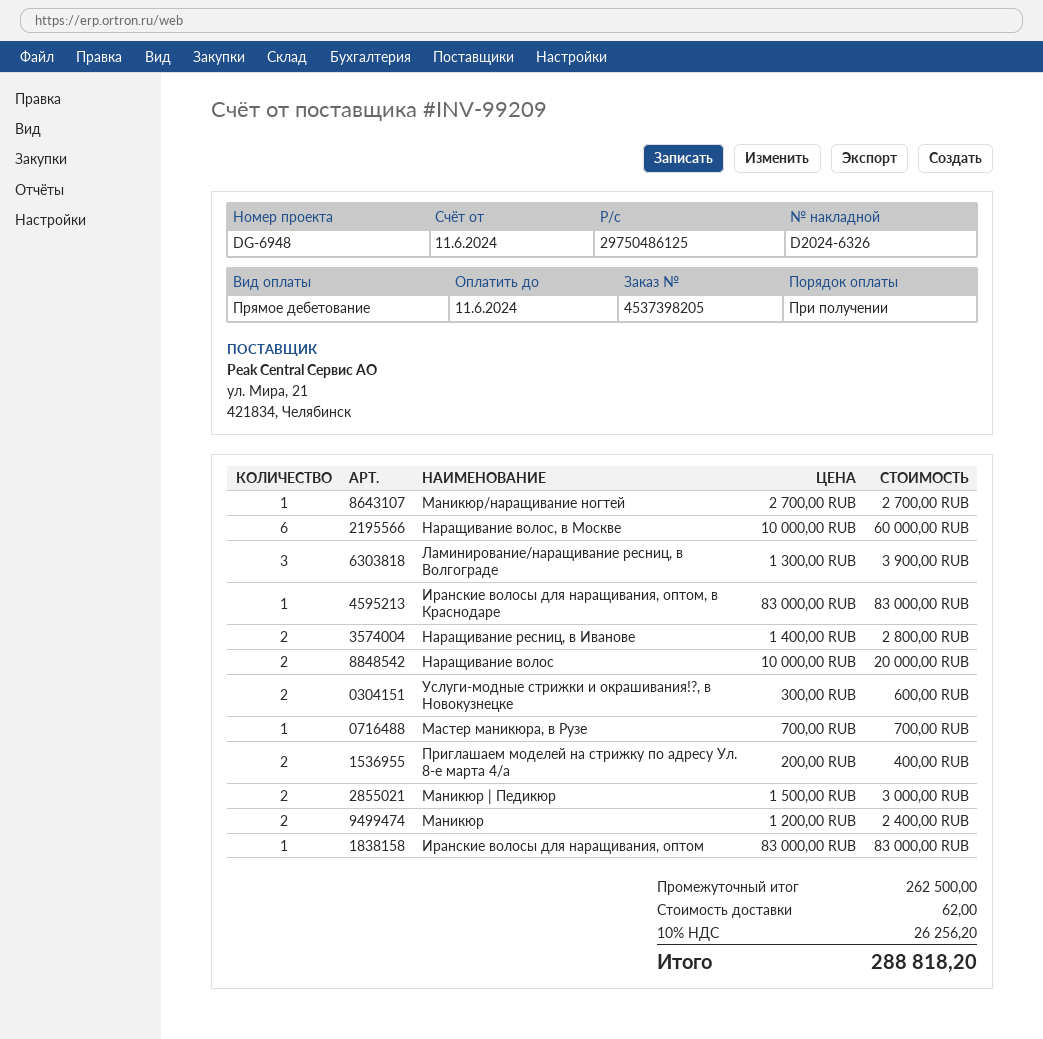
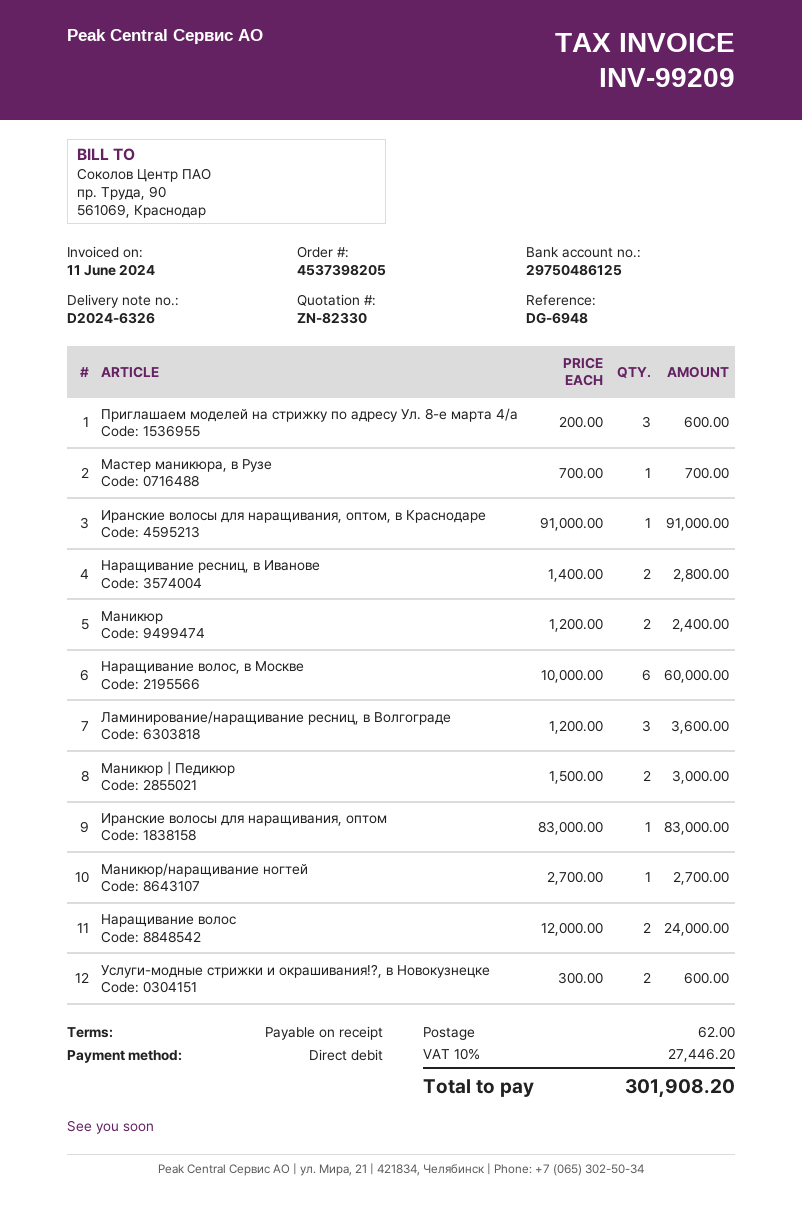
Ламинирование/наращивание ресниц, в Волгограде: 3 x 1300.00 = 3900.00 -> 3 x 1200.00 = 3600.00
Иранские волосы для наращивания, оптом, в Краснодаре: 1 x 83000.00 = 83000.00 -> 1 x 91000.00 = 91000.00
Наращивание волос: 2 x 10000.00 = 20000.00 -> 2 x 12000.00 = 24000.00
Приглашаем моделей на стрижку по адресу Ул. 8-е марта 4/а: 2 x 200.00 = 400.00 -> 3 x 200.00 = 600.00
tax: 10% = 26256.20 -> 10% = 27446.20
total: 288818.20 -> 301908.20

